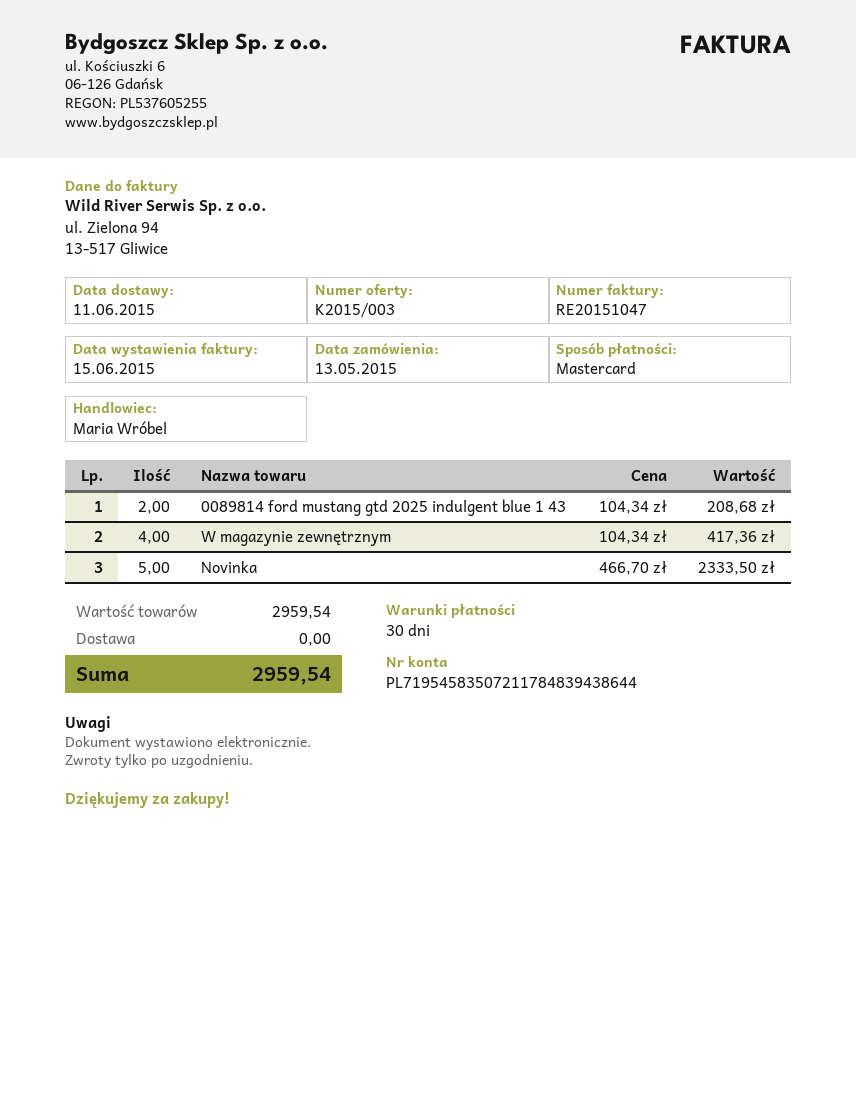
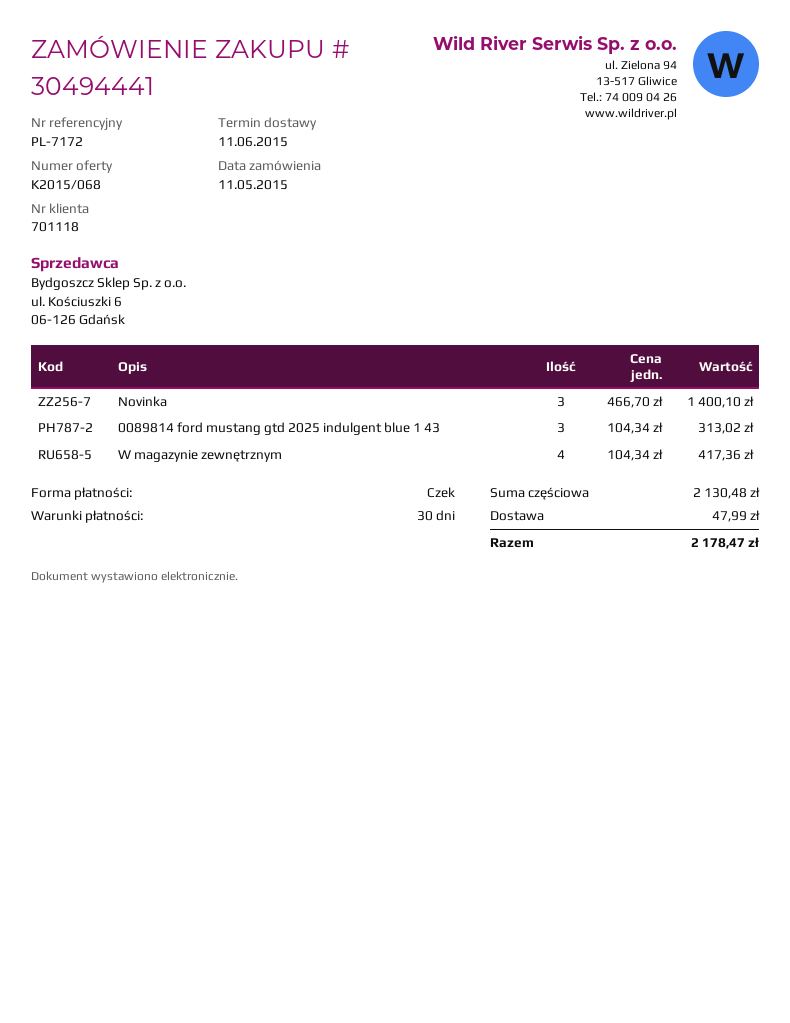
quote number: K2015/003 -> K2015/068
order date: 2015-05-13 -> 2015-05-11
payment method: Mastercard -> cheque
0089814 ford mustang gtd 2025 indulgent blue 1 43: 2 x 104.34 = 208.68 -> 3 x 104.34 = 313.02
Novinka: 5 x 466.70 = 2333.50 -> 3 x 466.70 = 1400.10
subtotal: 2959.54 -> 2130.48
shipping: 0.00 -> 47.99
total: 2959.54 -> 2178.47

